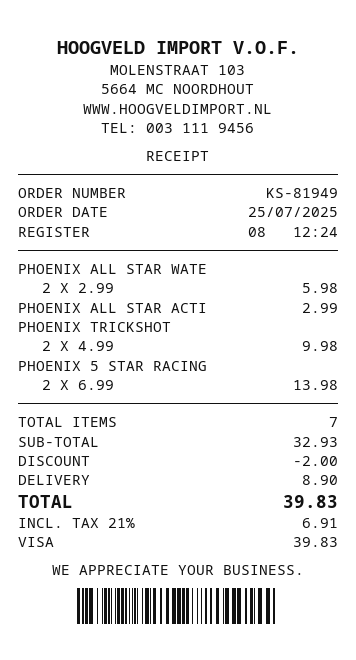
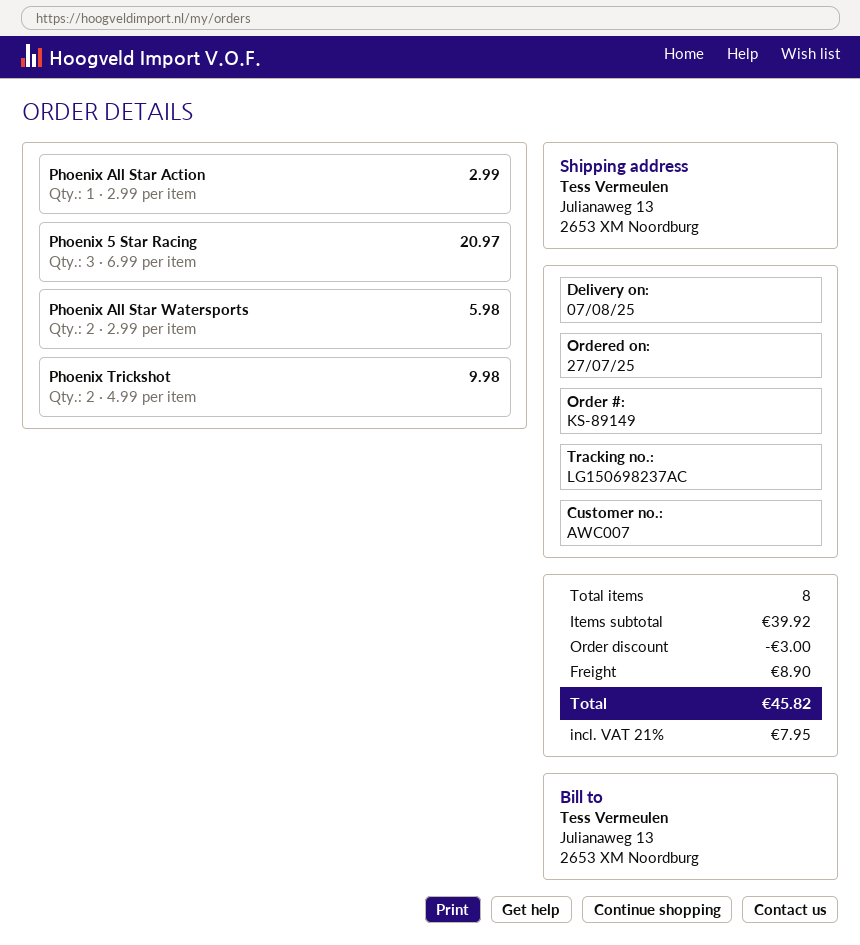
order number: KS-81949 -> KS-89149
order date: 2025-07-25 -> 2025-07-27
PHOENIX 5 STAR RACING: 2 x 6.99 = 13.98 -> 3 x 6.99 = 20.97
total quantity: 7 -> 8
subtotal: 32.93 -> 39.92
discount: 2.00 -> 3.00
tax: 21% = 6.91 -> 21% = 7.95
total: 39.83 -> 45.82

